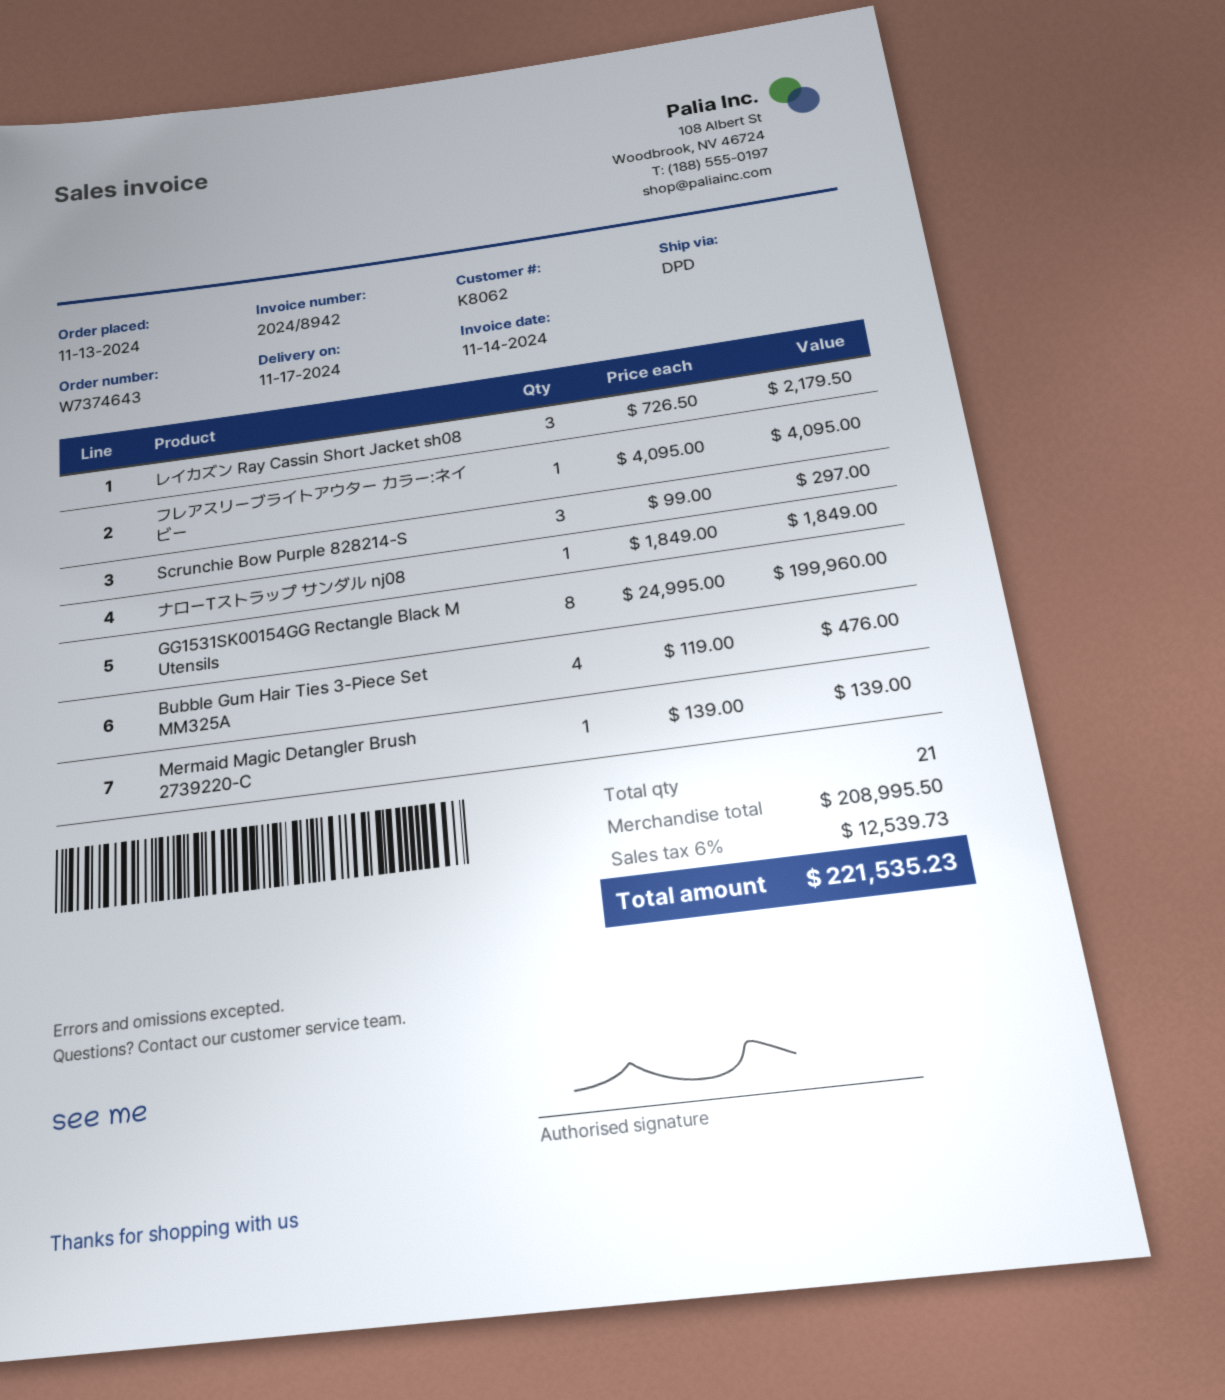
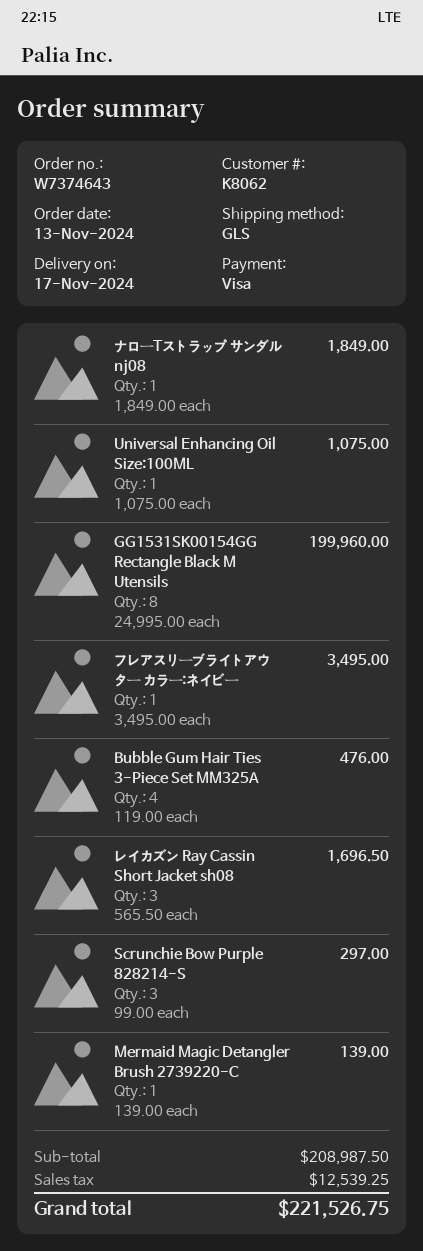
shipping method: DPD -> GLS
レイカズン Ray Cassin Short Jacket sh08: 3 x 726.50 = 2179.50 -> 3 x 565.50 = 1696.50
フレアスリーブライトアウター カラー:ネイビー: 1 x 4095.00 = 4095.00 -> 1 x 3495.00 = 3495.00
Universal Enhancing Oil Size:100ML: none -> 1 x 1075.00 = 1075.00
subtotal: 208995.50 -> 208987.50
tax: 12539.73 -> 12539.25
total: 221535.23 -> 221526.75

